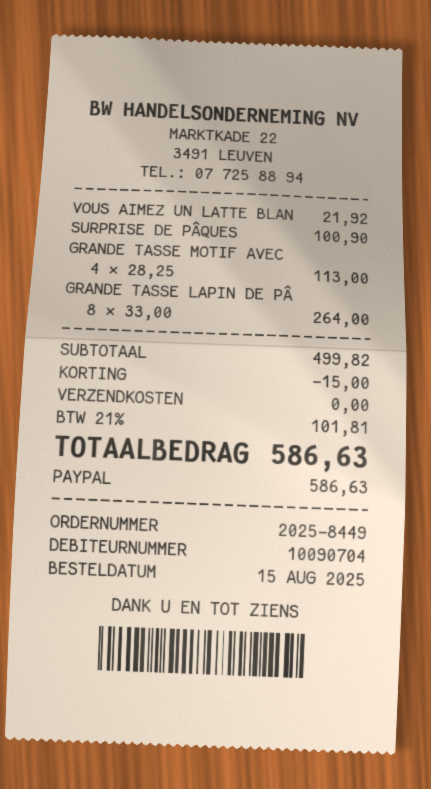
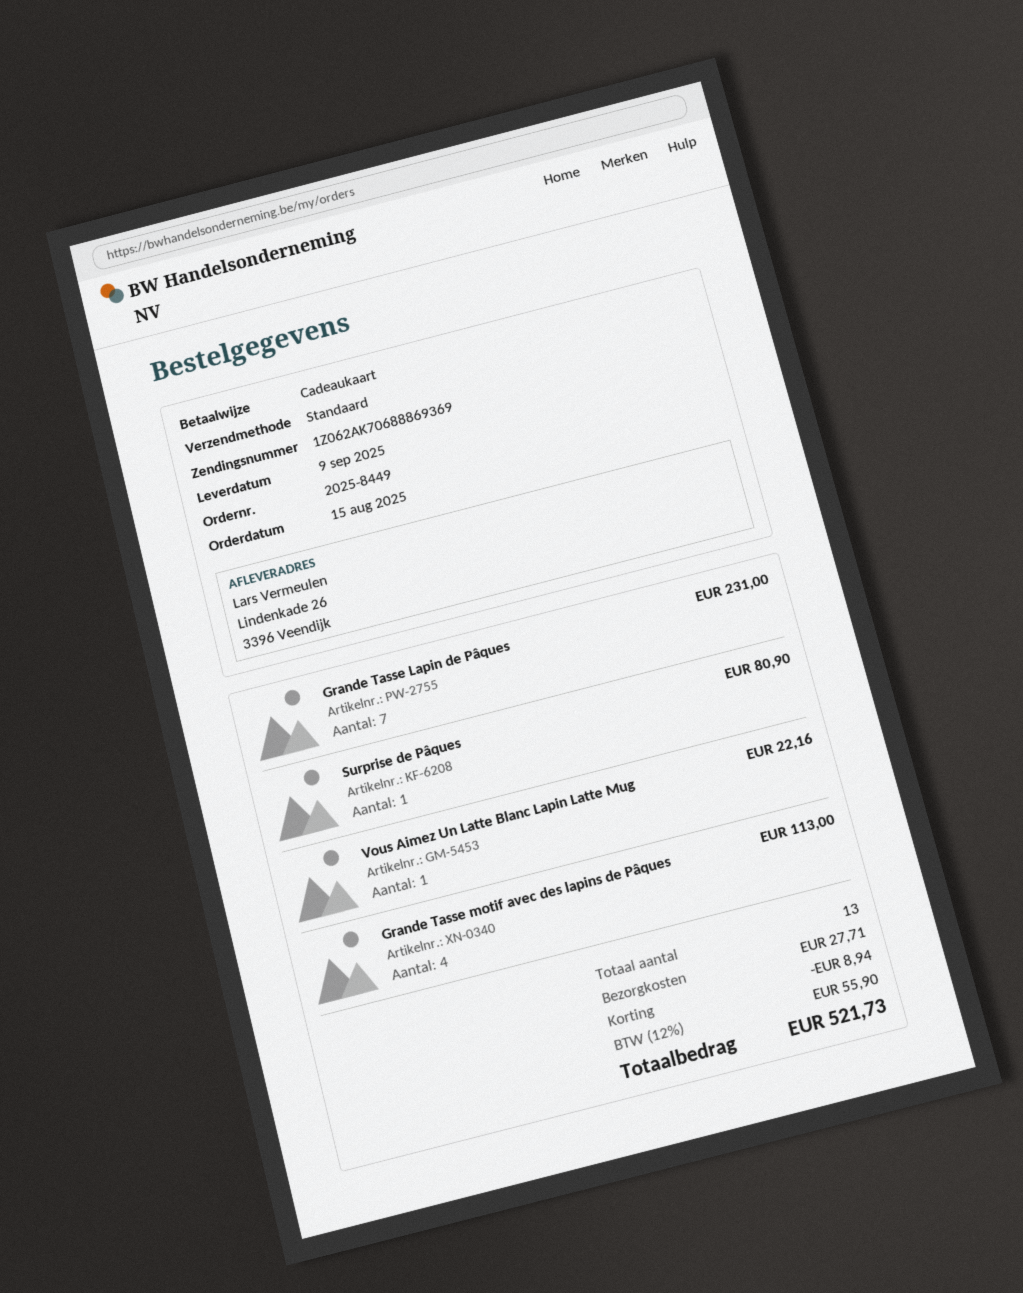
payment method: PayPal -> gift card
VOUS AIMEZ UN LATTE BLAN: 1 for 21.92 -> 1 for 22.16
SURPRISE DE PÂQUES: 1 for 100.90 -> 1 for 80.90
GRANDE TASSE LAPIN DE PÂ: 8 for 264.00 -> 7 for 231.00
discount: 15.00 -> 8.94
shipping: 0.00 -> 27.71
tax: 21% = 101.81 -> 12% = 55.90
total: 586.63 -> 521.73

